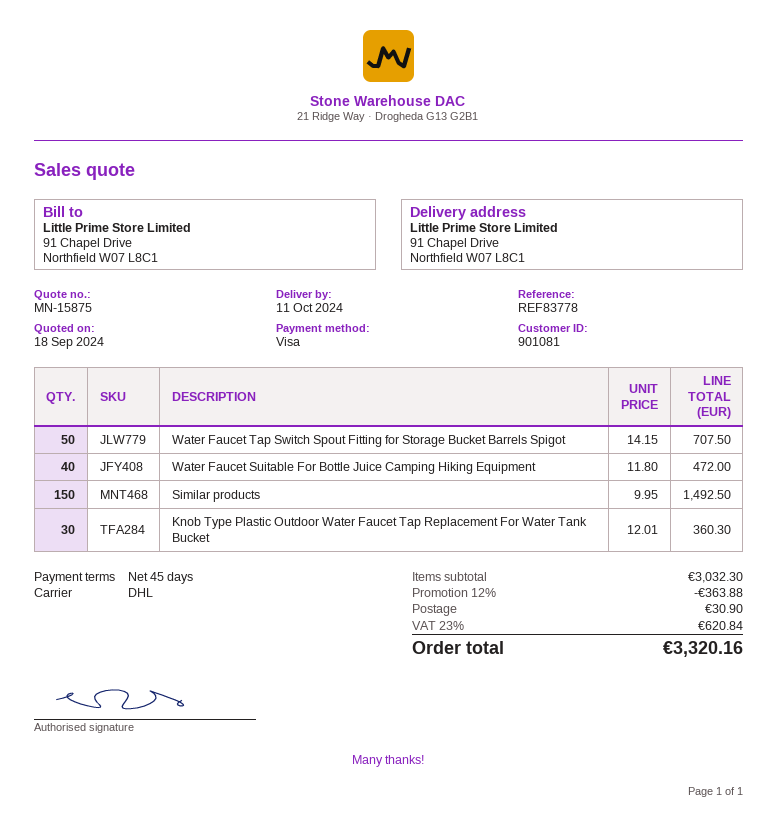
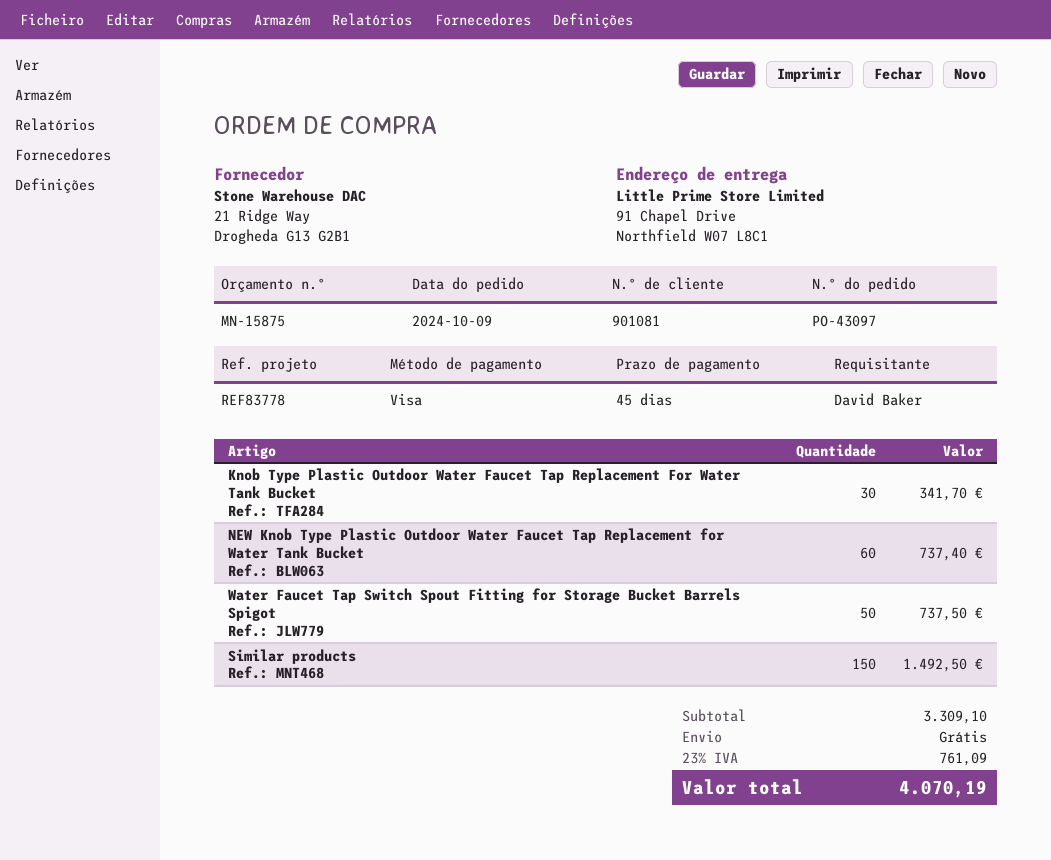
Water Faucet Tap Switch Spout Fitting for Storage Bucket Barrels Spigot: 50 for 707.50 -> 50 for 737.50
Water Faucet Suitable For Bottle Juice Camping Hiking Equipment: 40 for 472.00 -> none
Knob Type Plastic Outdoor Water Faucet Tap Replacement For Water Tank Bucket: 30 for 360.30 -> 30 for 341.70
NEW Knob Type Plastic Outdoor Water Faucet Tap Replacement for Water Tank Bucket: none -> 60 for 737.40
subtotal: 3032.30 -> 3309.10
discount: 12% = 363.88 -> none
shipping: 30.90 -> 0.00
tax: 23% = 620.84 -> 23% = 761.09
total: 3320.16 -> 4070.19

